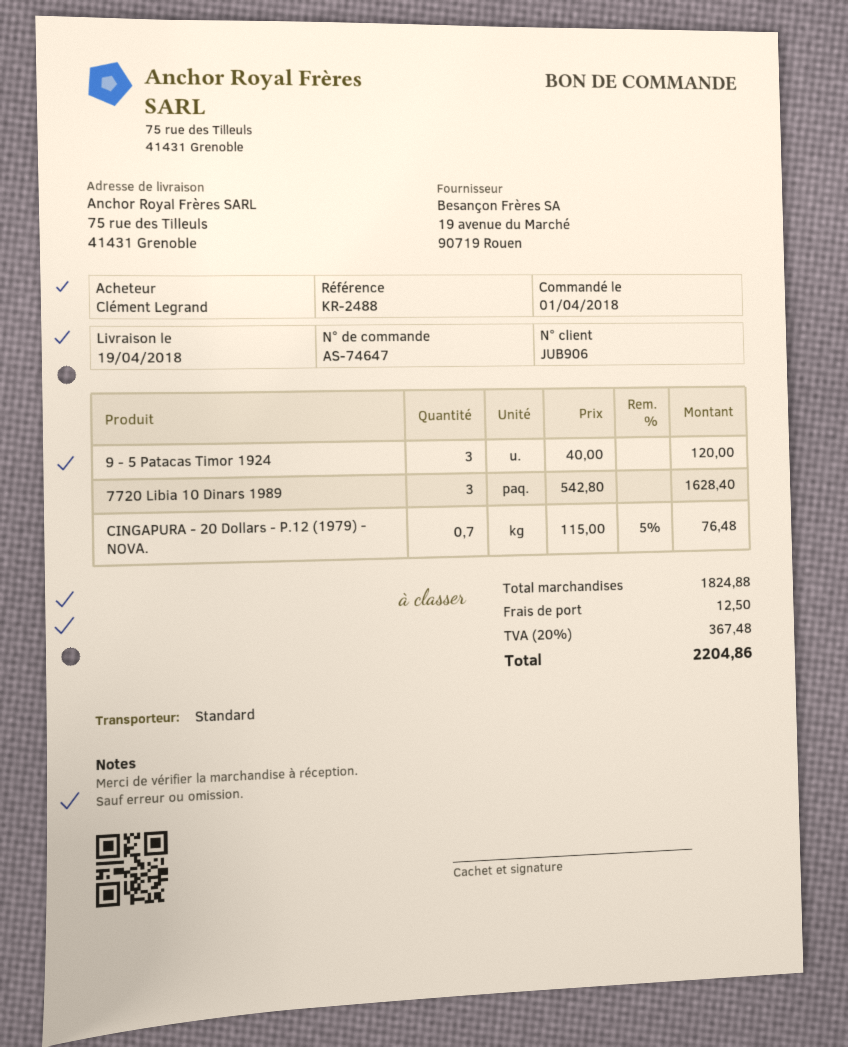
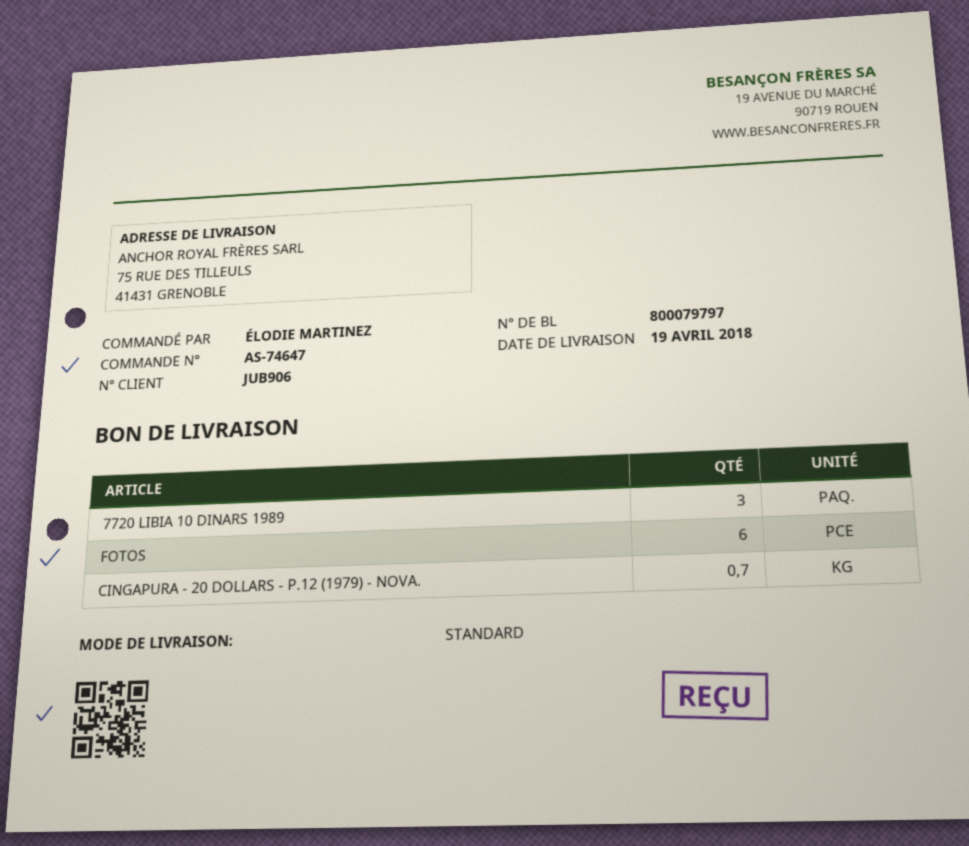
ordered by: Clément Legrand -> ÉLODIE MARTINEZ
9 - 5 Patacas Timor 1924: 3 -> none
FOTOS: none -> 6

